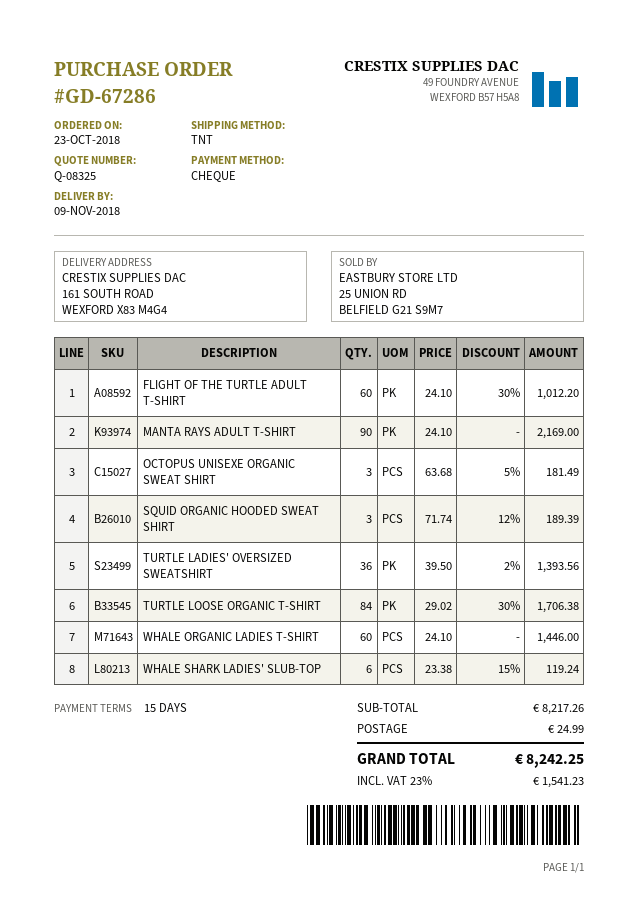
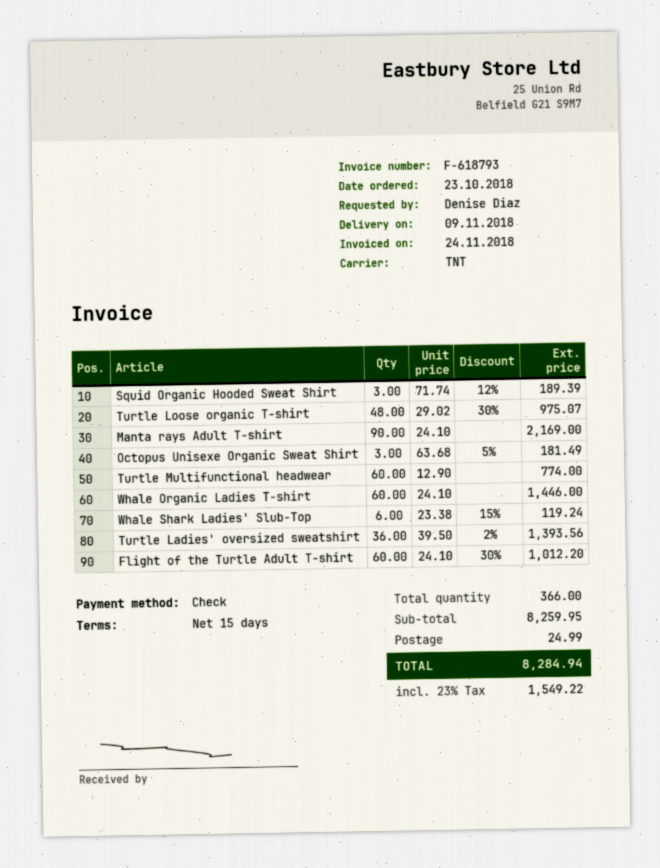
TURTLE LOOSE ORGANIC T-SHIRT: 84 x 29.02 - 30% = 1706.38 -> 48 x 29.02 - 30% = 975.07
Turtle Multifunctional headwear: none -> 60 x 12.90 = 774.00
subtotal: 8217.26 -> 8259.95
tax: 23% = 1541.23 -> 23% = 1549.22
total: 8242.25 -> 8284.94

